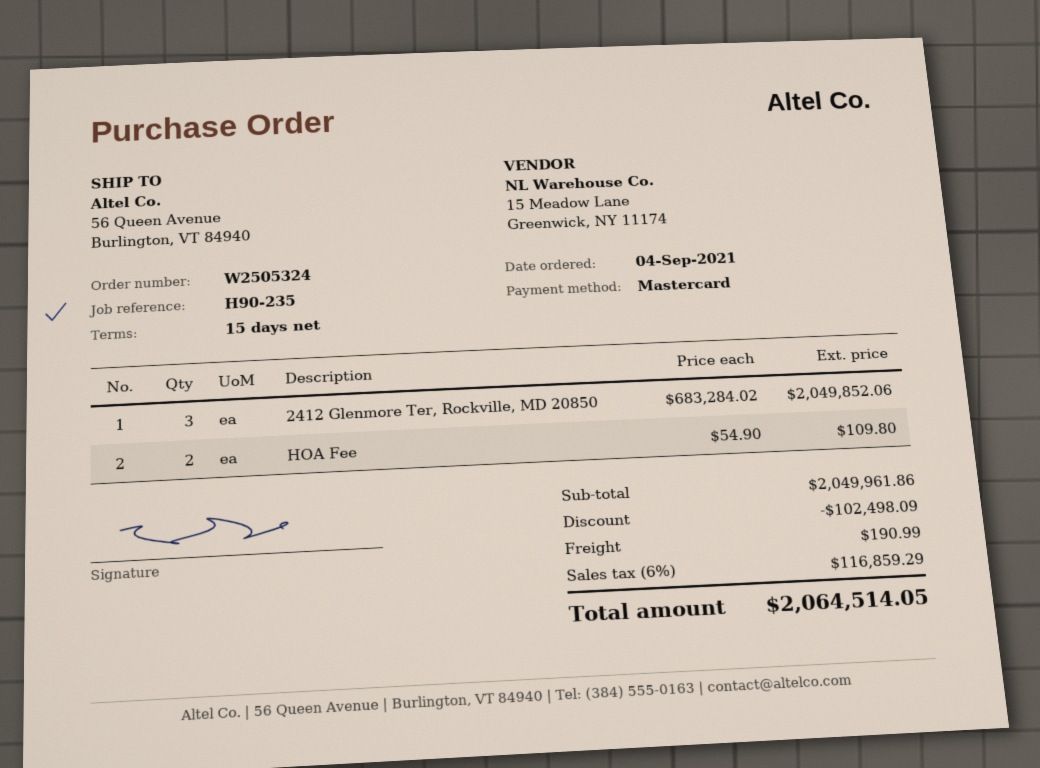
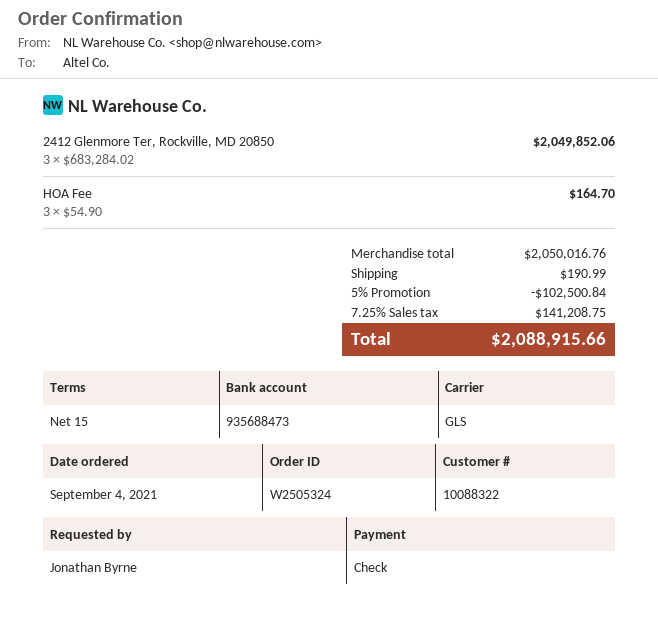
payment method: Mastercard -> cheque
HOA Fee: 2 x 54.90 = 109.80 -> 3 x 54.90 = 164.70
subtotal: 2049961.86 -> 2050016.76
discount: 102498.09 -> 102500.84
tax: 6% = 116859.29 -> 7.25% = 141208.75
total: 2064514.05 -> 2088915.66

